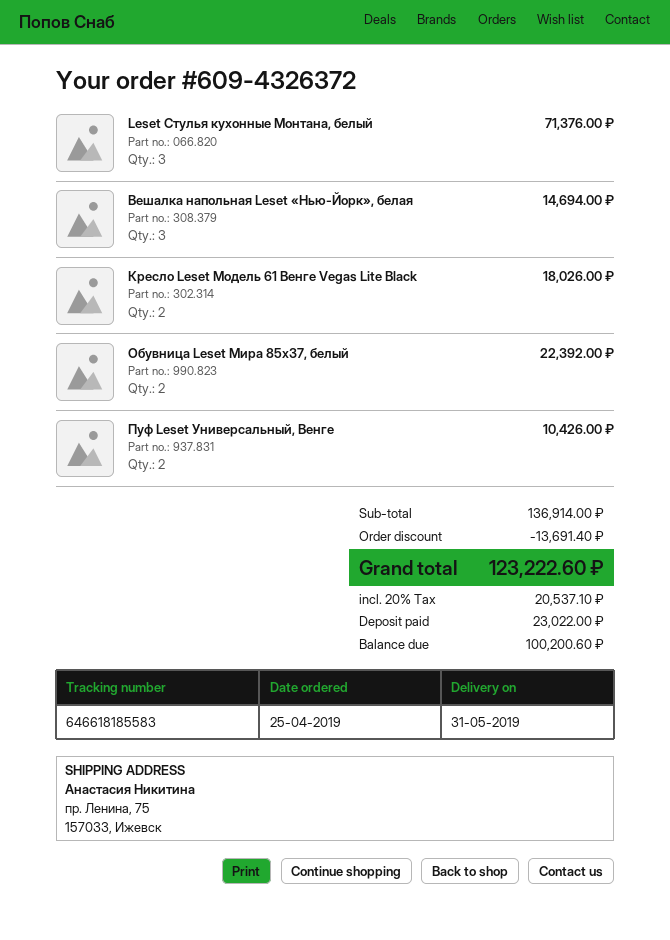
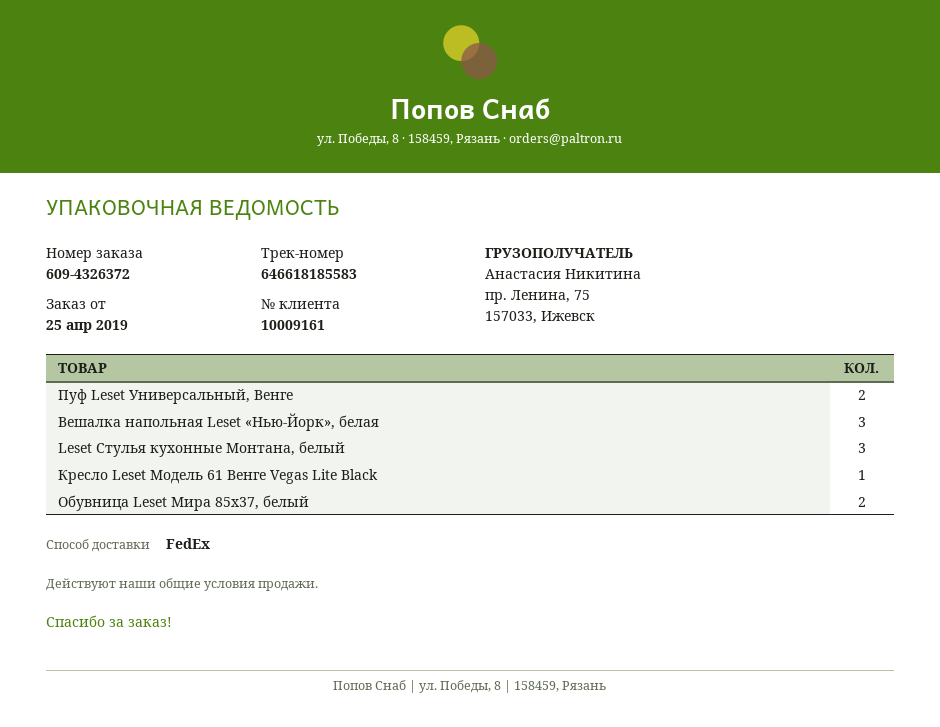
Кресло Leset Модель 61 Венге Vegas Lite Black: 2 -> 1

